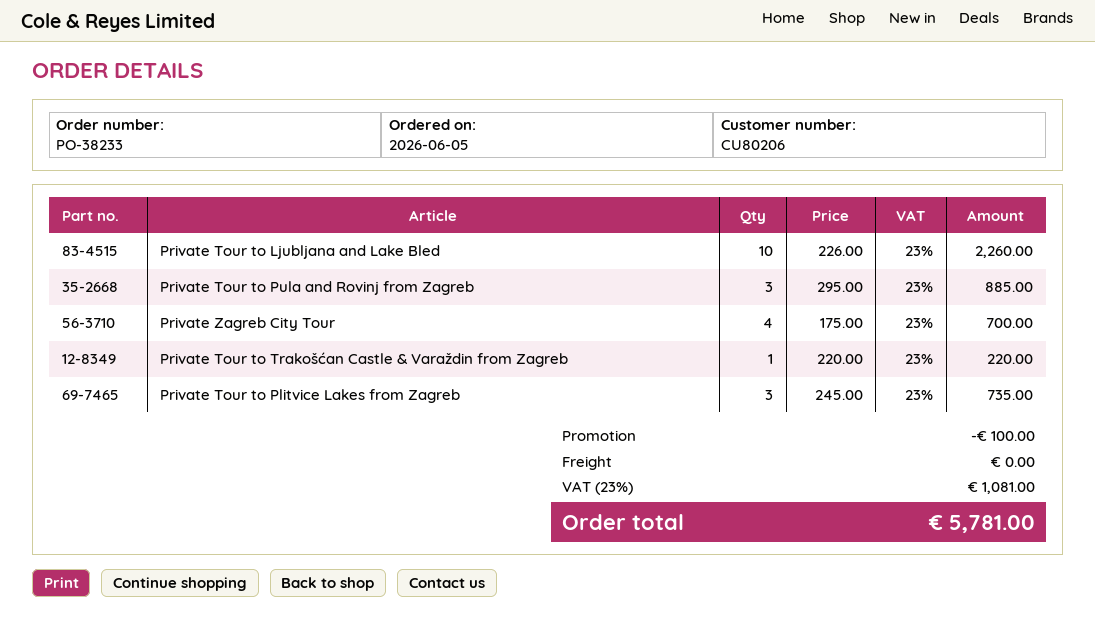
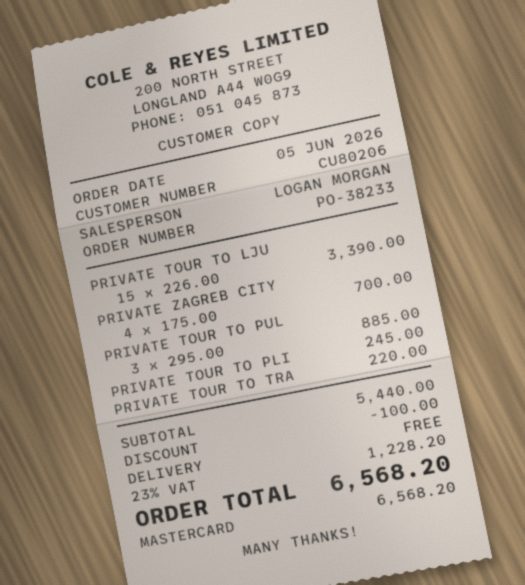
Private Tour to Ljubljana and Lake Bled: 10 x 226.00 = 2260.00 -> 15 x 226.00 = 3390.00
Private Tour to Plitvice Lakes from Zagreb: 3 x 245.00 = 735.00 -> 1 x 245.00 = 245.00
tax: 23% = 1081.00 -> 23% = 1228.20
total: 5781.00 -> 6568.20

